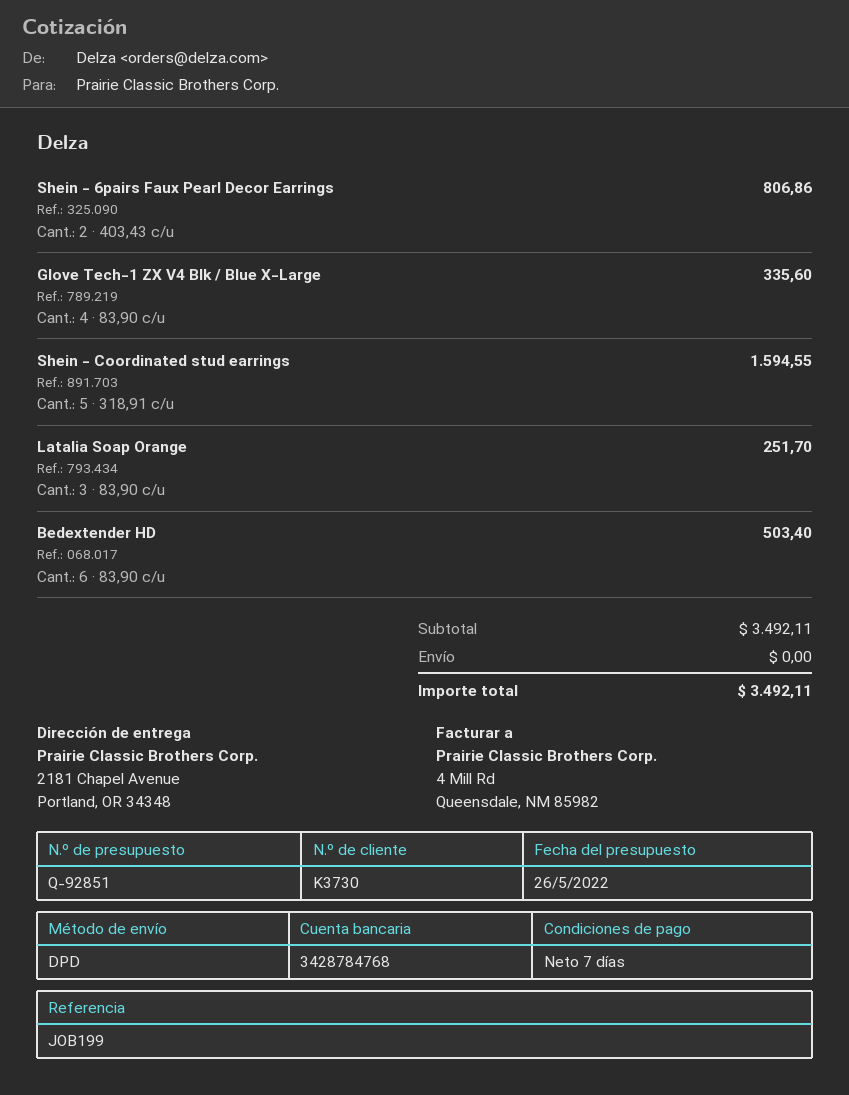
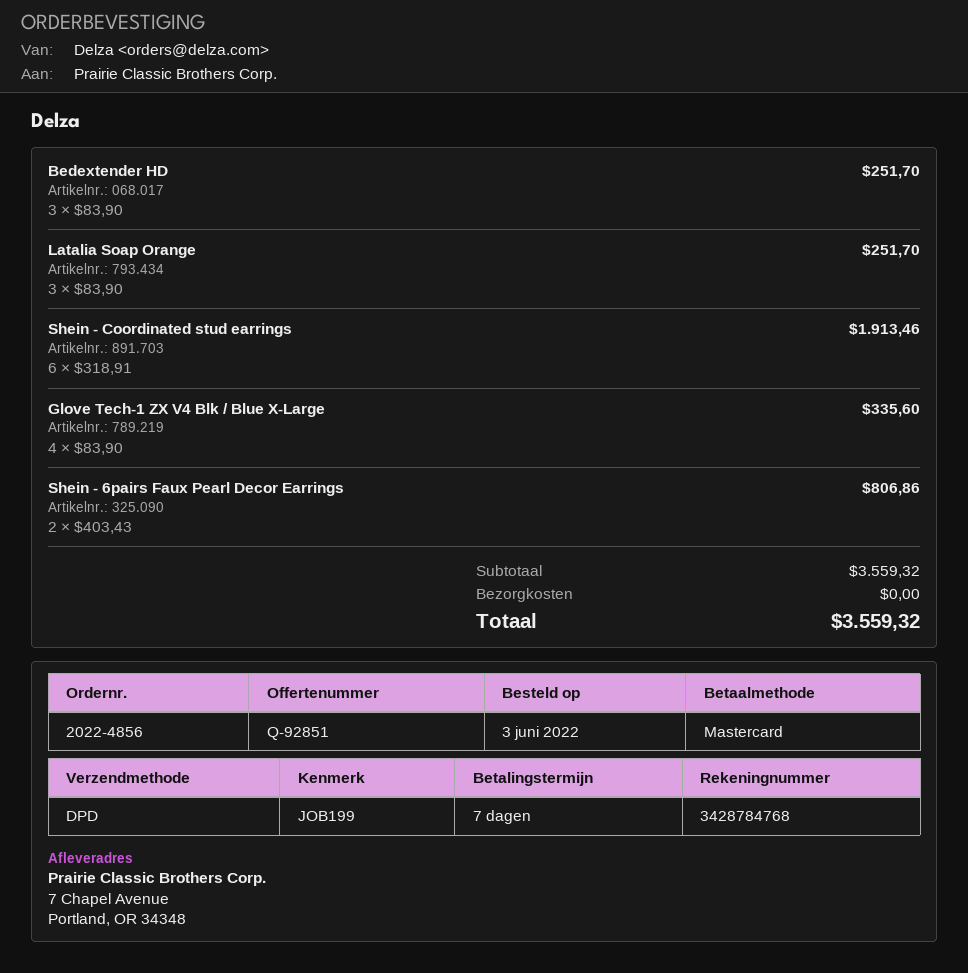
ship to: 2181 Chapel Avenue, Portland, OR 34348 -> 7 Chapel Avenue, Portland, OR 34348
Shein - Coordinated stud earrings: 5 x 318.91 = 1594.55 -> 6 x 318.91 = 1913.46
Bedextender HD: 6 x 83.90 = 503.40 -> 3 x 83.90 = 251.70
subtotal: 3492.11 -> 3559.32
total: 3492.11 -> 3559.32

